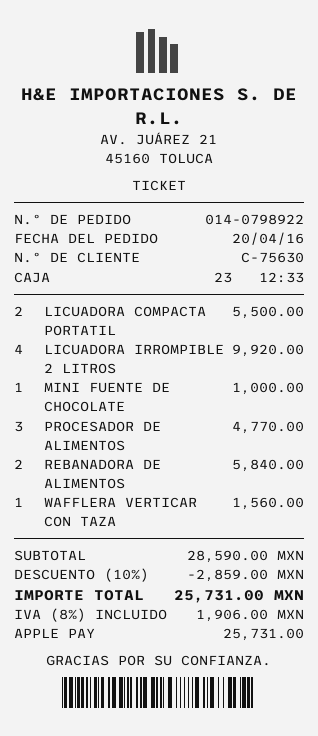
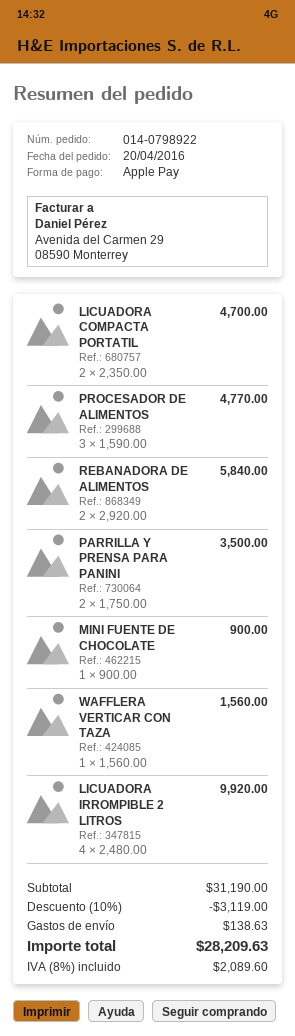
LICUADORA COMPACTA PORTATIL: 2 for 5500.00 -> 2 for 4700.00
MINI FUENTE DE CHOCOLATE: 1 for 1000.00 -> 1 for 900.00
PARRILLA Y PRENSA PARA PANINI: none -> 2 for 3500.00
subtotal: 28590.00 -> 31190.00
discount: 10% = 2859.00 -> 10% = 3119.00
shipping: none -> 138.63
tax: 8% = 1906.00 -> 8% = 2089.60
total: 25731.00 -> 28209.63

